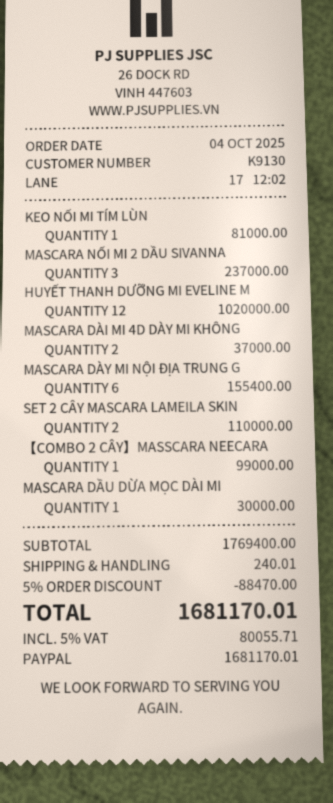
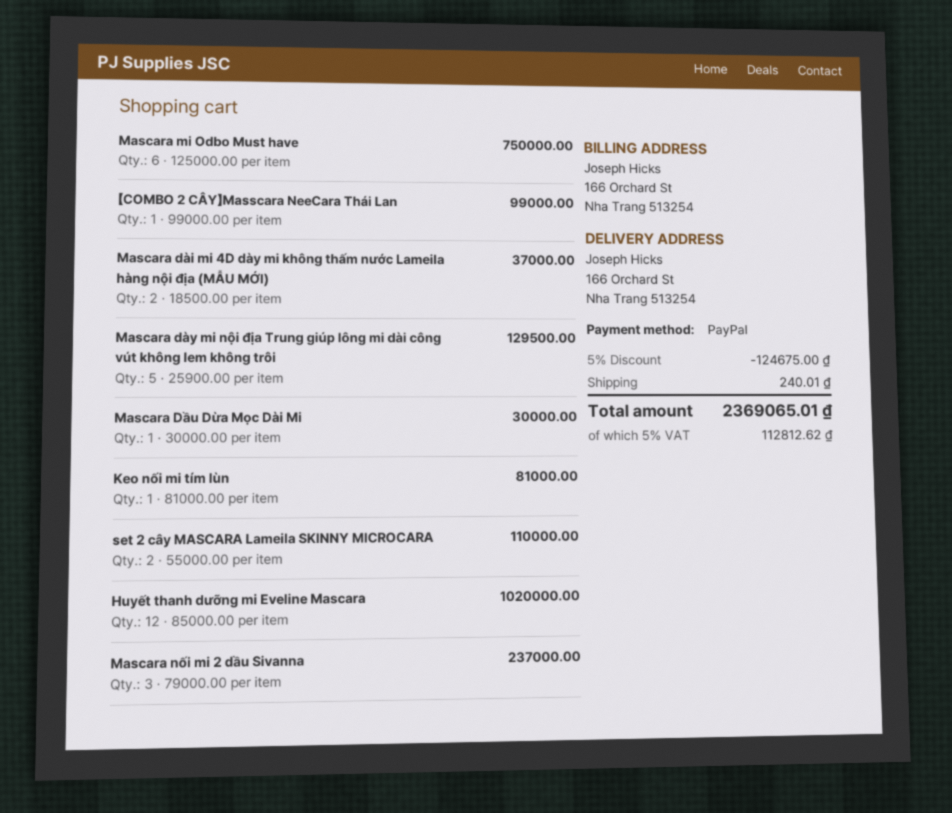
MASCARA DÀY MI NỘI ĐỊA TRUNG G: 6 for 155400.00 -> 5 for 129500.00
Mascara mi Odbo Must have: none -> 6 for 750000.00
discount: 5% = 88470.00 -> 5% = 124675.00
tax: 5% = 80055.71 -> 5% = 112812.62
total: 1681170.01 -> 2369065.01

